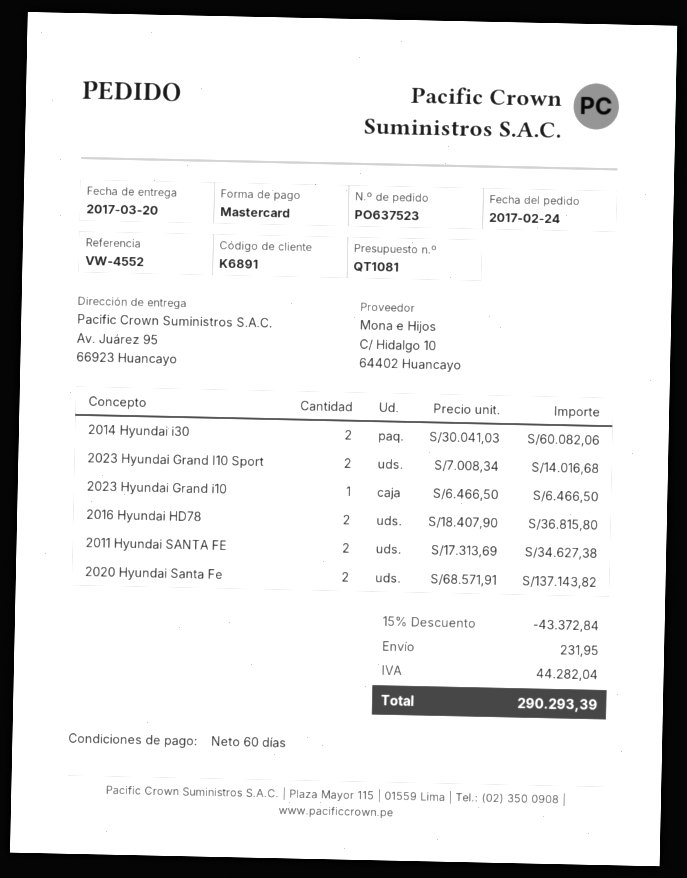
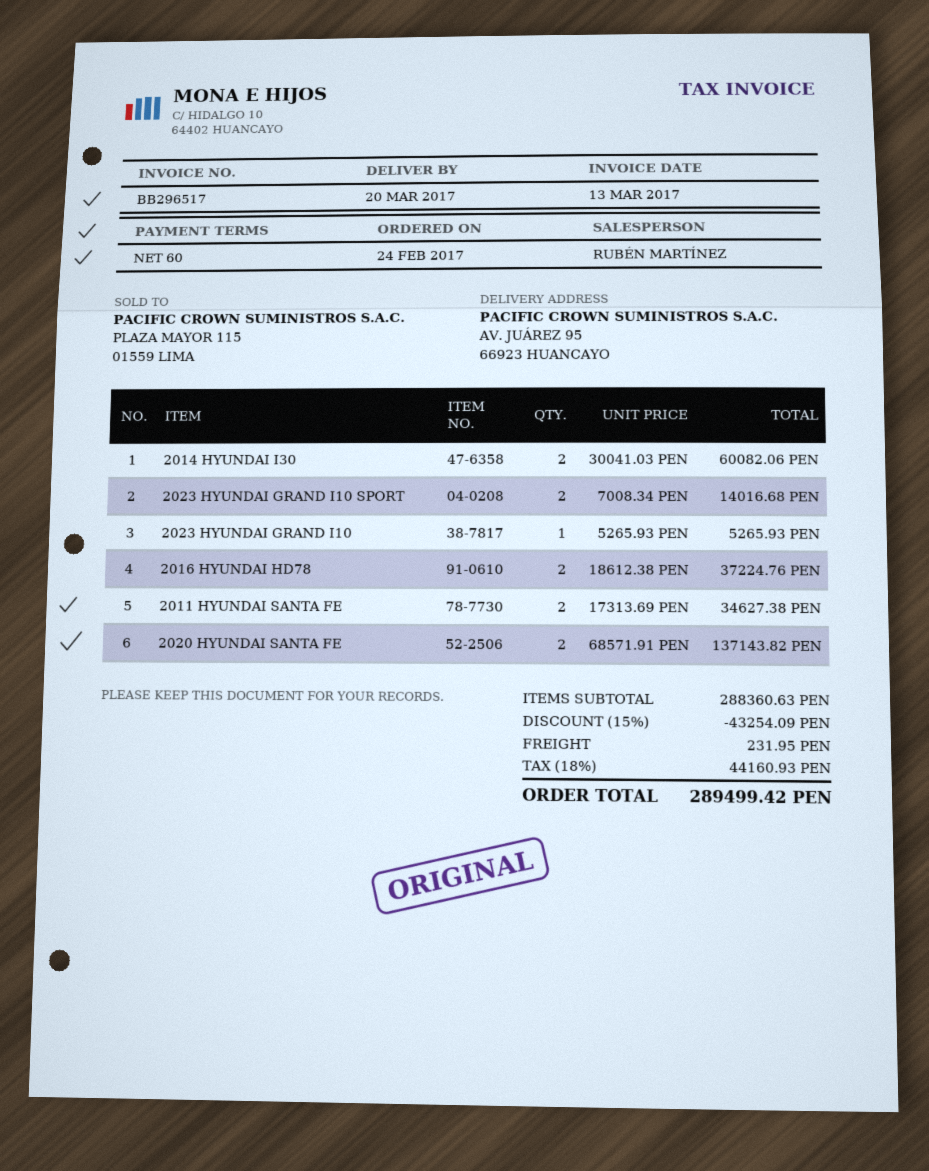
2023 Hyundai Grand i10: 1 x 6466.50 = 6466.50 -> 1 x 5265.93 = 5265.93
2016 Hyundai HD78: 2 x 18407.90 = 36815.80 -> 2 x 18612.38 = 37224.76
discount: 15% = 43372.84 -> 15% = 43254.09
tax: 44282.04 -> 44160.93
total: 290293.39 -> 289499.42

